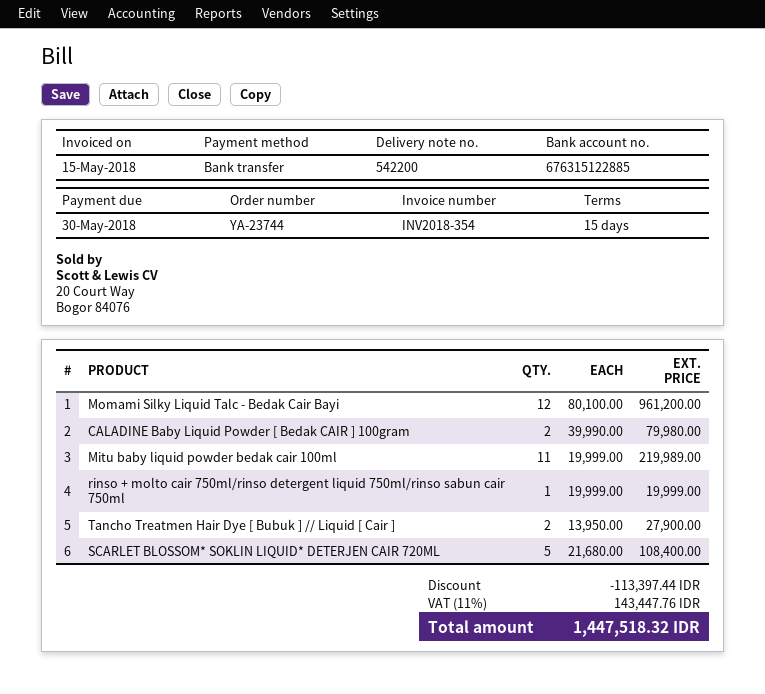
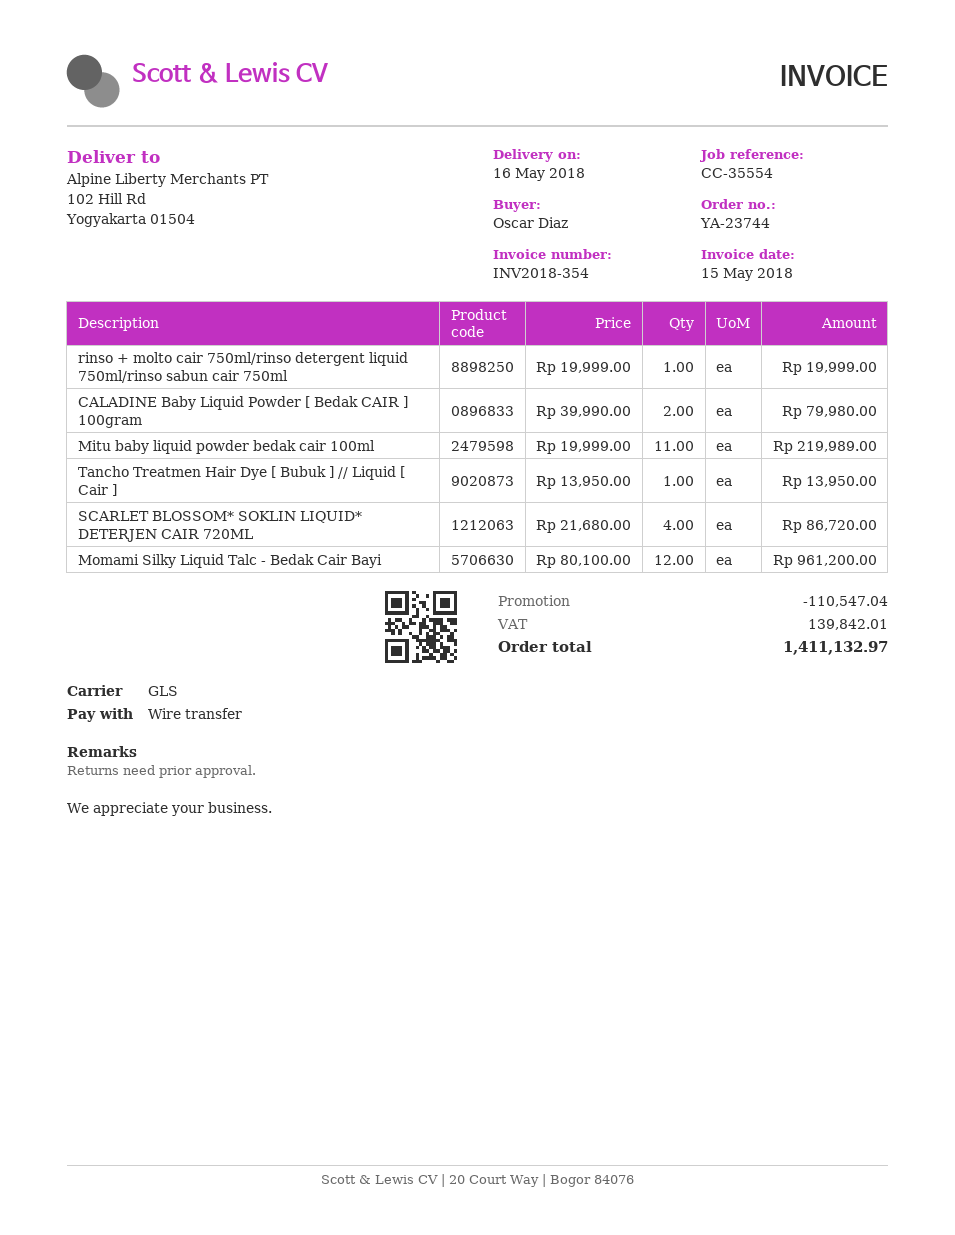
Tancho Treatmen Hair Dye [ Bubuk ] // Liquid [ Cair ]: 2 x 13950.00 = 27900.00 -> 1 x 13950.00 = 13950.00
SCARLET BLOSSOM* SOKLIN LIQUID* DETERJEN CAIR 720ML: 5 x 21680.00 = 108400.00 -> 4 x 21680.00 = 86720.00
discount: 113397.44 -> 110547.04
tax: 143447.76 -> 139842.01
total: 1447518.32 -> 1411132.97

